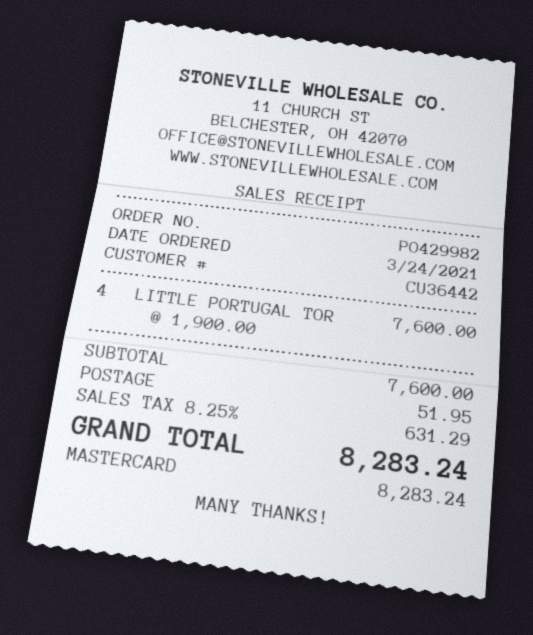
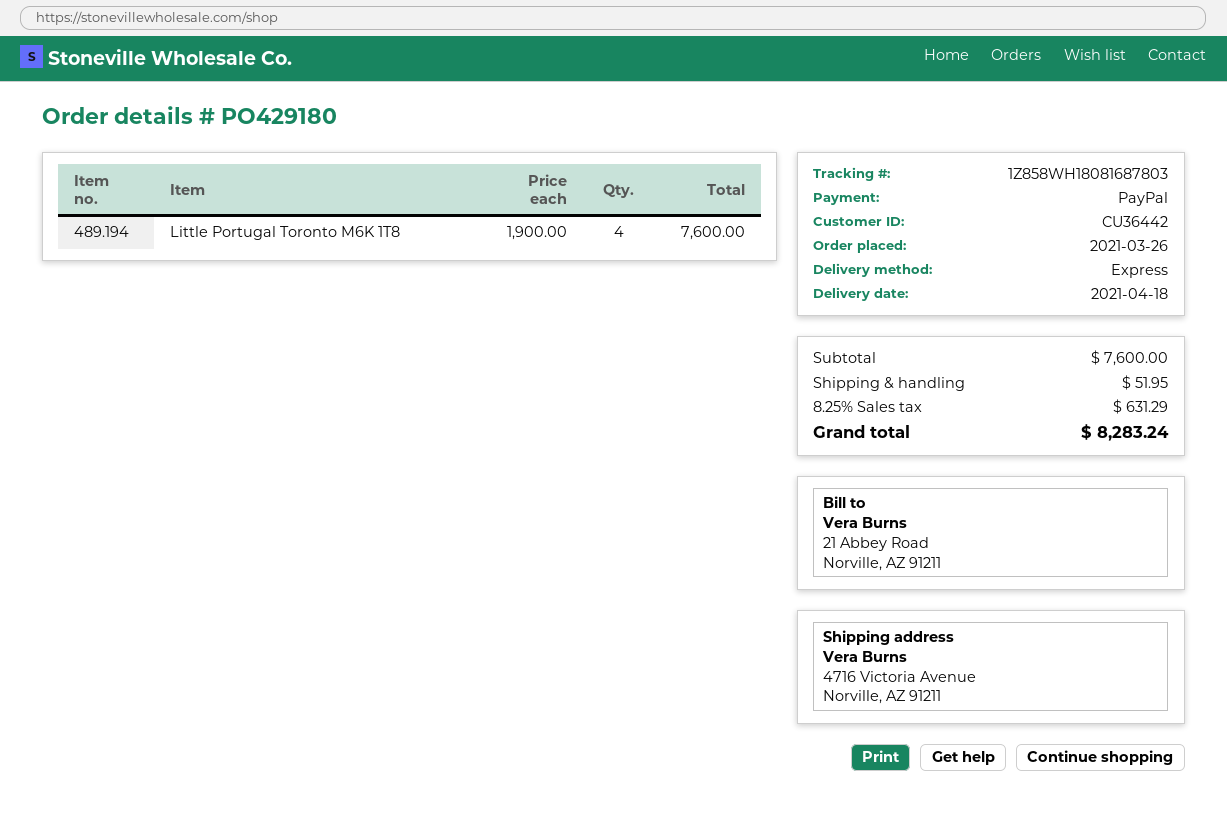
order number: PO429982 -> PO429180
order date: 2021-03-24 -> 2021-03-26
payment method: Mastercard -> PayPal

